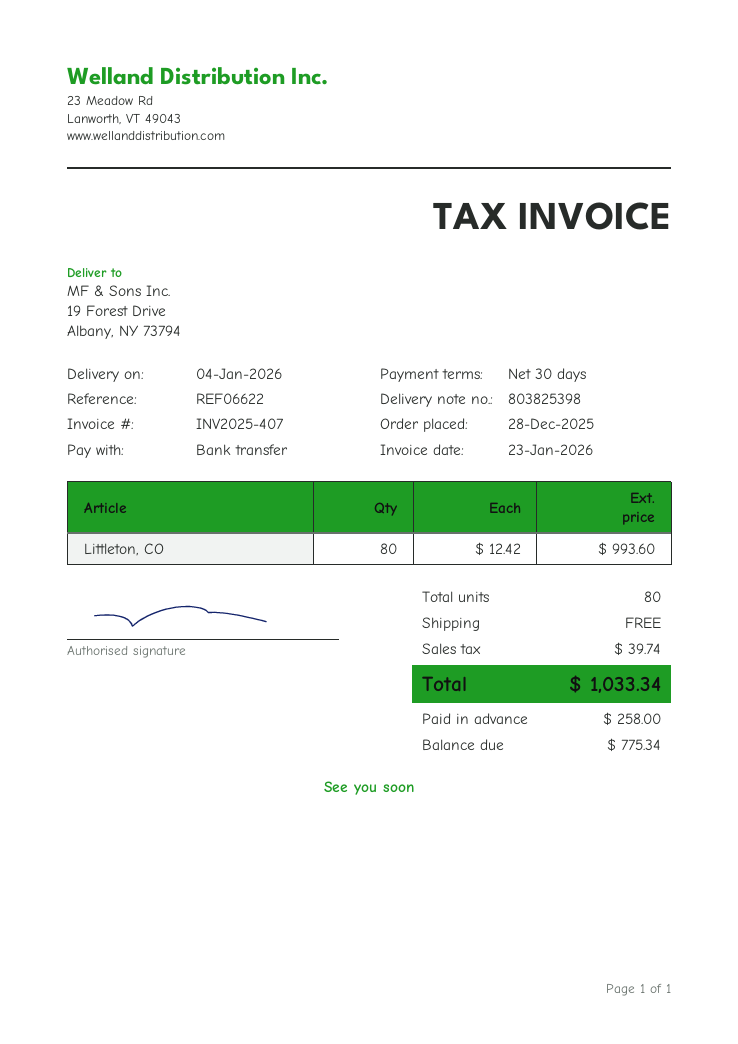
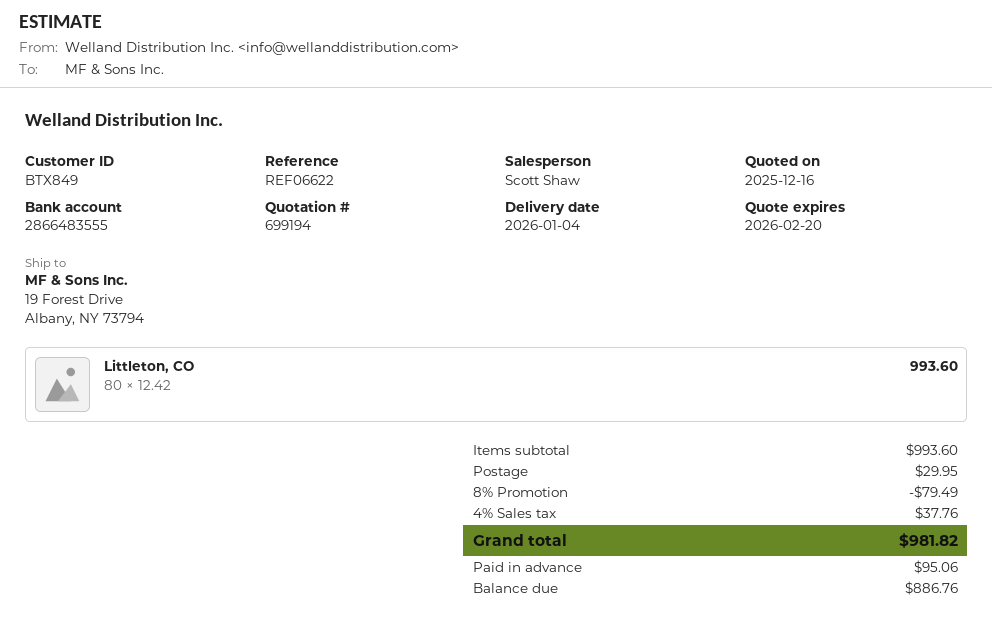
discount: none -> 8% = 79.49
shipping: 0.00 -> 29.95
tax: 39.74 -> 37.76
total: 1033.34 -> 981.82
deposit: 258.00 -> 95.06
balance: 775.34 -> 886.76

